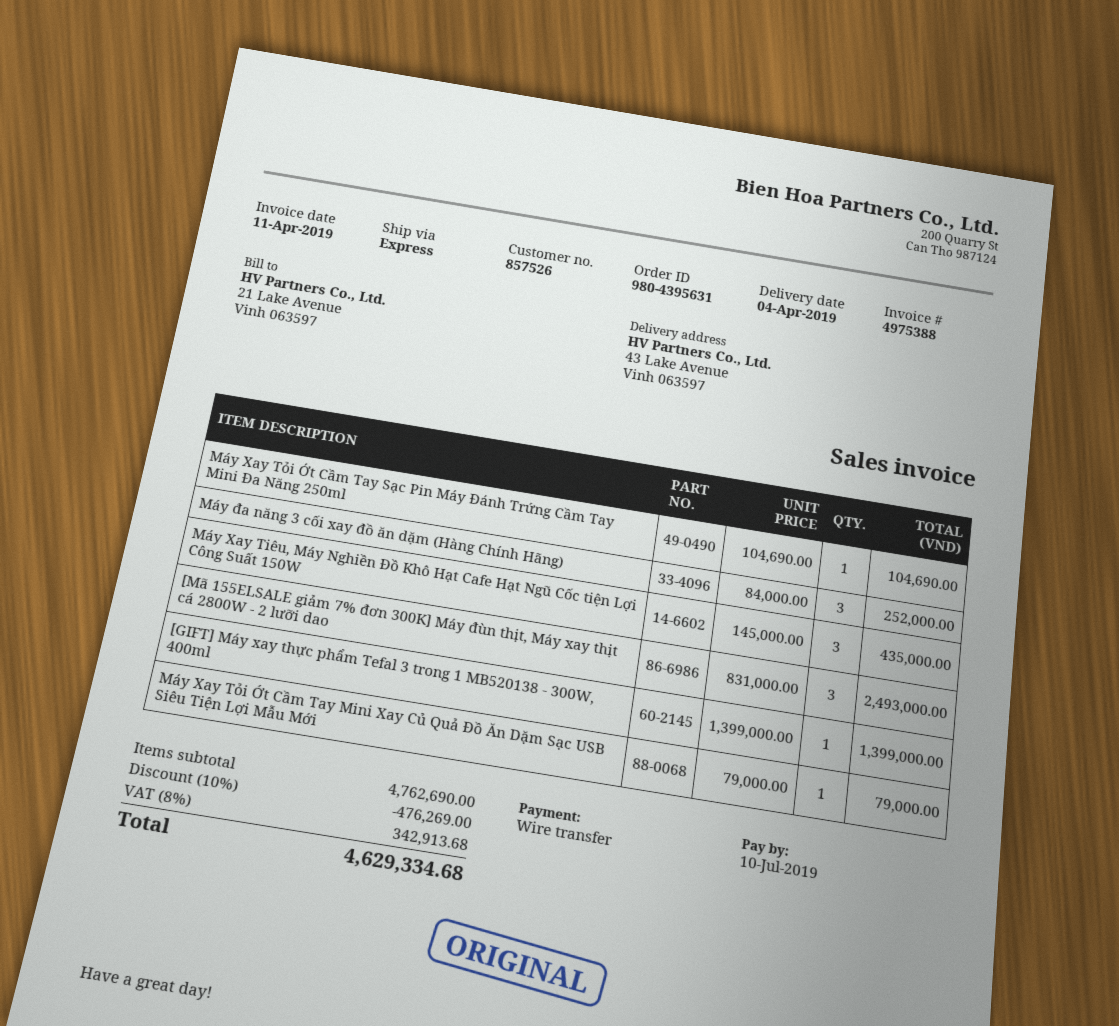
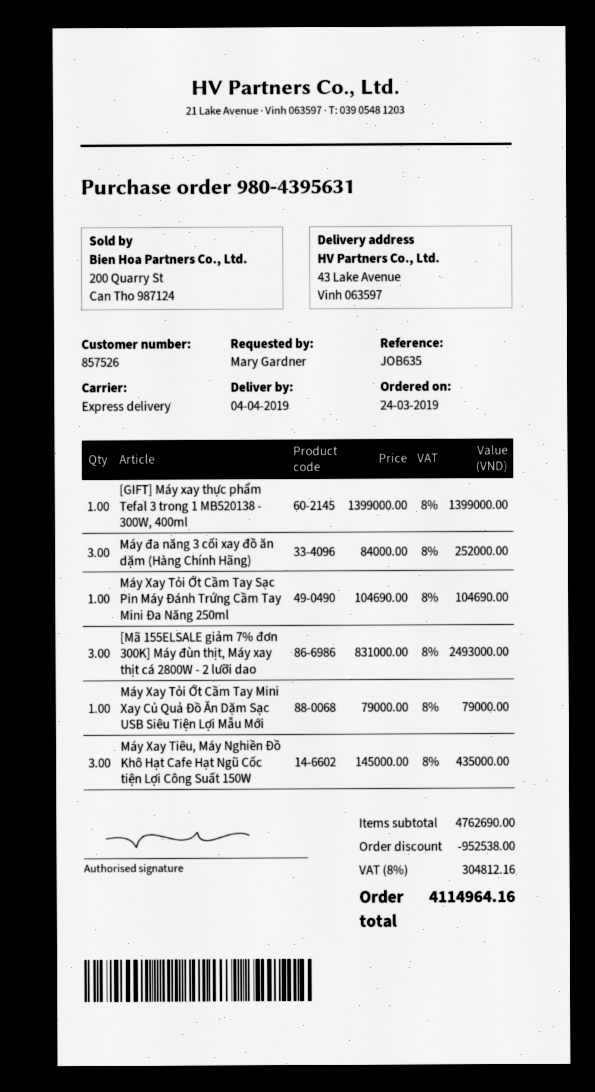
discount: 476269.00 -> 952538.00
tax: 8% = 342913.68 -> 8% = 304812.16
total: 4629334.68 -> 4114964.16

